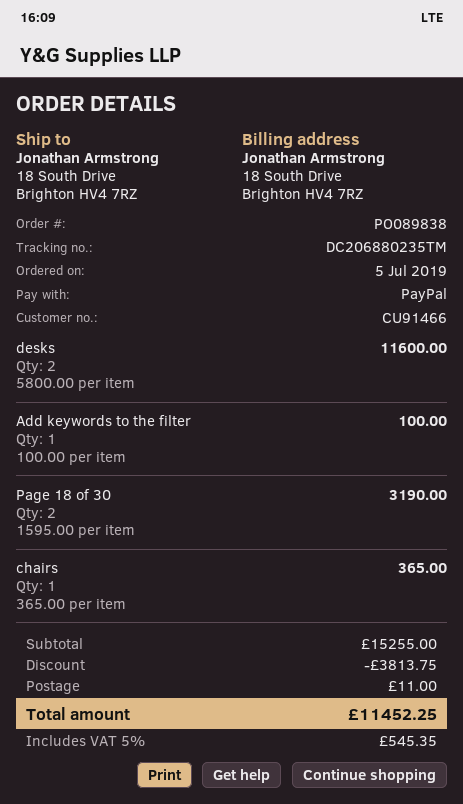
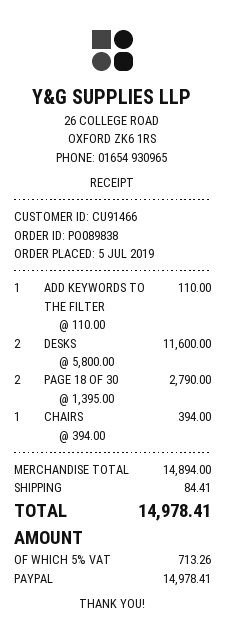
Add keywords to the filter: 1 x 100.00 = 100.00 -> 1 x 110.00 = 110.00
Page 18 of 30: 2 x 1595.00 = 3190.00 -> 2 x 1395.00 = 2790.00
chairs: 1 x 365.00 = 365.00 -> 1 x 394.00 = 394.00
subtotal: 15255.00 -> 14894.00
discount: 3813.75 -> none
shipping: 11.00 -> 84.41
tax: 5% = 545.35 -> 5% = 713.26
total: 11452.25 -> 14978.41

